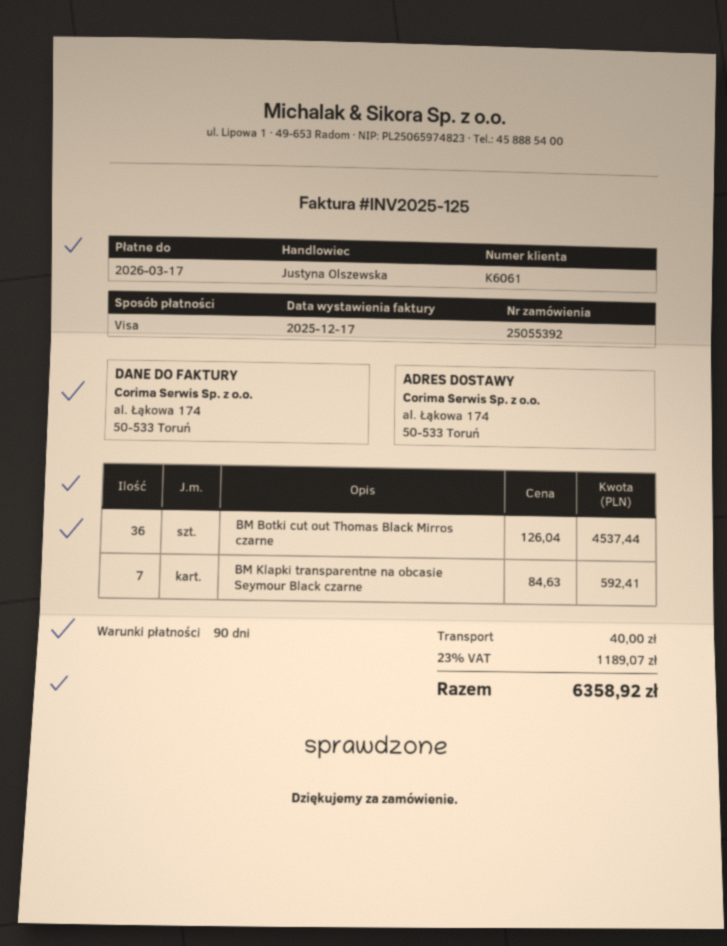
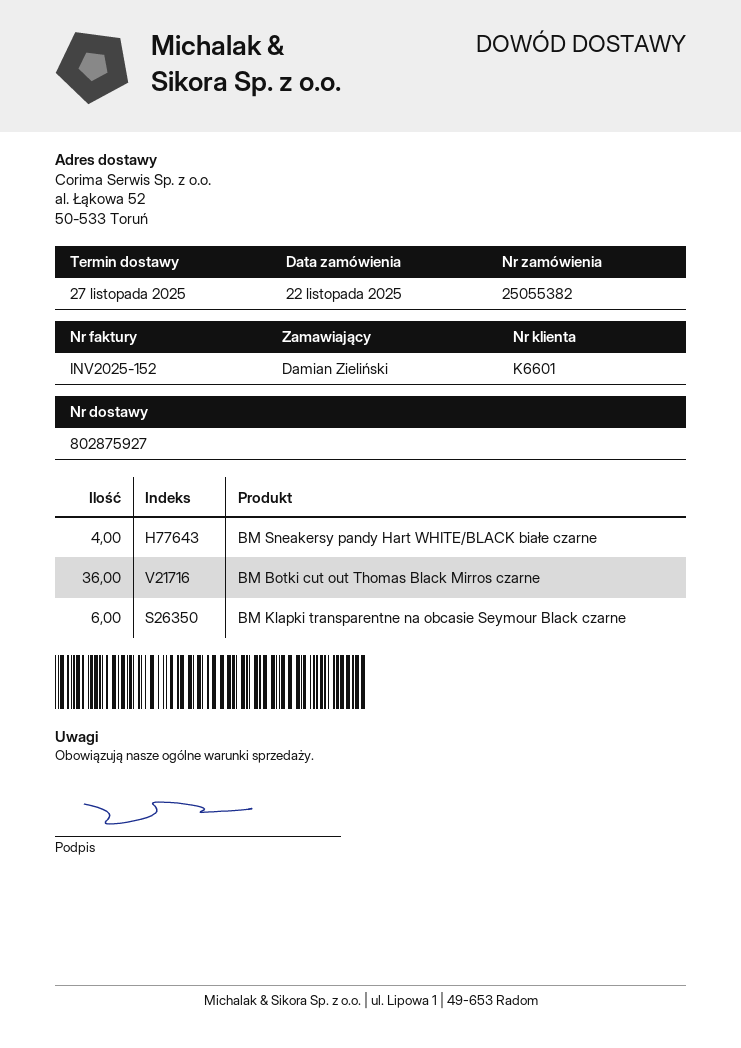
order number: 25055392 -> 25055382
invoice number: INV2025-125 -> INV2025-152
customer number: K6061 -> K6601
ship to: al. Łąkowa 174, 50-533 Toruń -> al. Łąkowa 52, 50-533 Toruń
BM Klapki transparentne na obcasie Seymour Black czarne: 7 -> 6
BM Sneakersy pandy Hart WHITE/BLACK białe czarne: none -> 4

